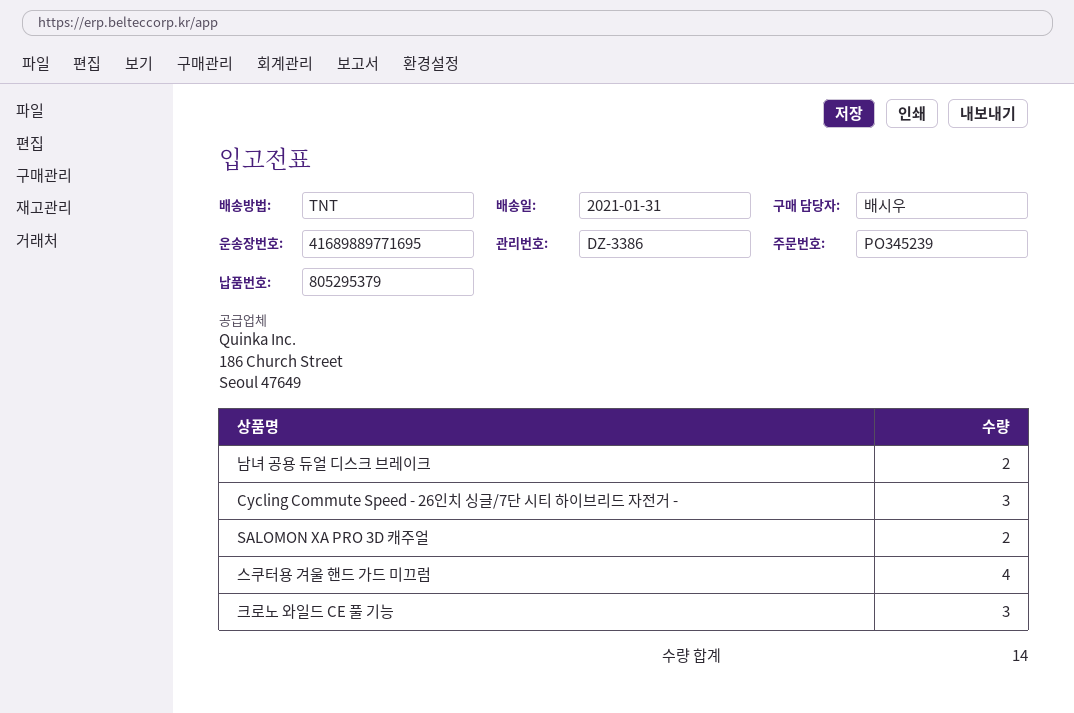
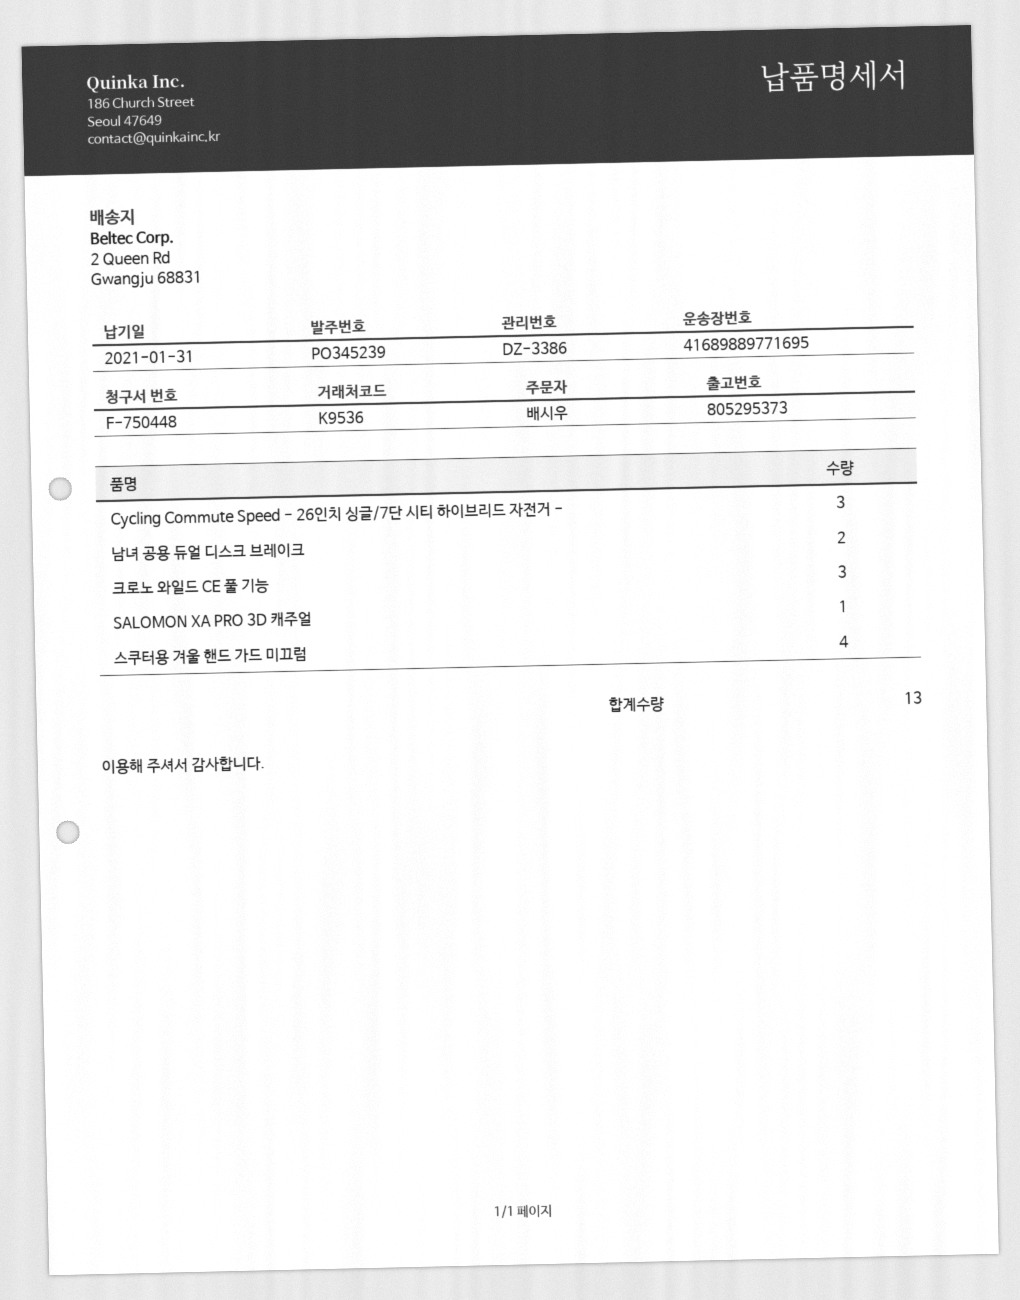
delivery note number: 805295379 -> 805295373
SALOMON XA PRO 3D 캐주얼: 2 -> 1
total quantity: 14 -> 13

